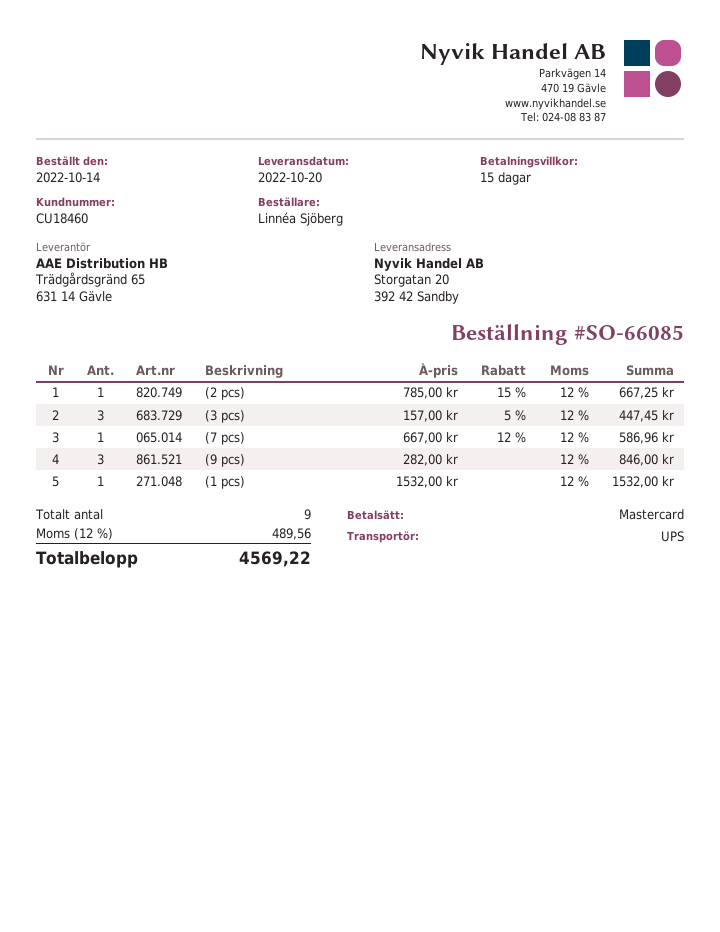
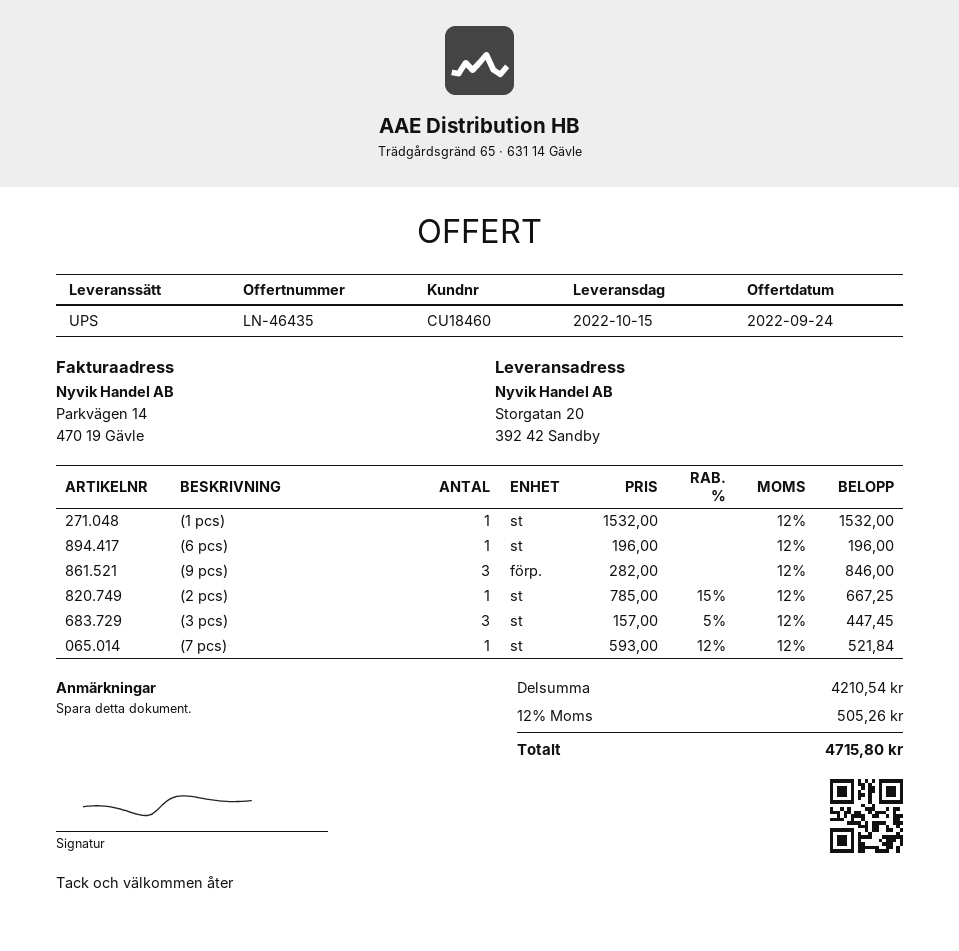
delivery date: 2022-10-20 -> 2022-10-15
(7 pcs): 1 x 667.00 - 12% = 586.96 -> 1 x 593.00 - 12% = 521.84
(6 pcs): none -> 1 x 196.00 = 196.00
tax: 12% = 489.56 -> 12% = 505.26
total: 4569.22 -> 4715.80

